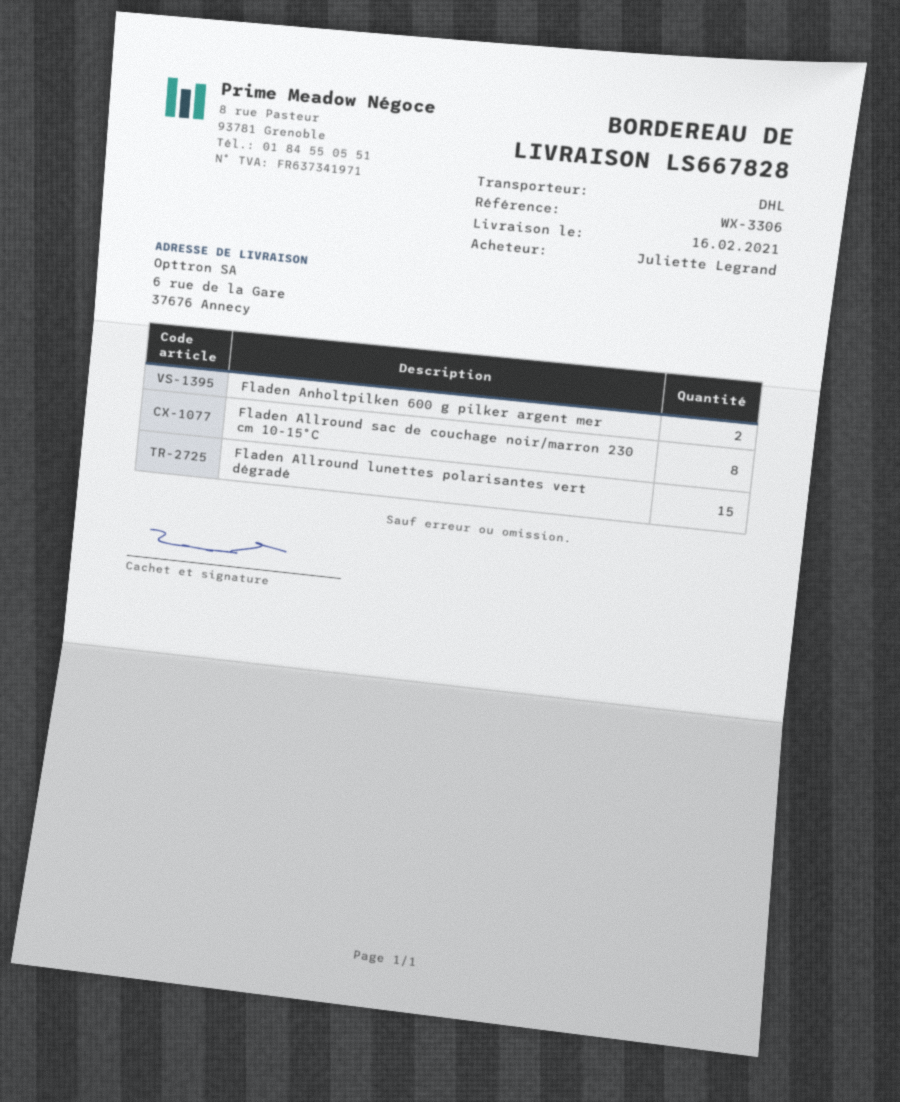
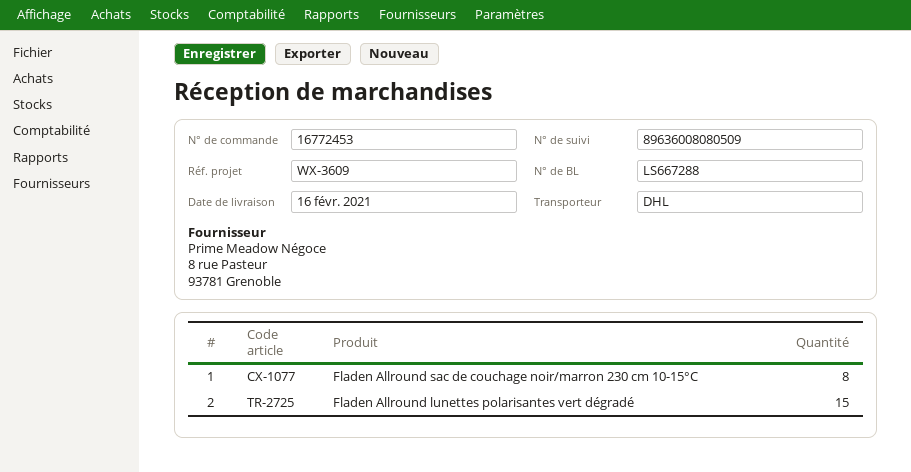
delivery note number: LS667828 -> LS667288
reference: WX-3306 -> WX-3609
Fladen Anholtpilken 600 g pilker argent mer: 2 -> none

